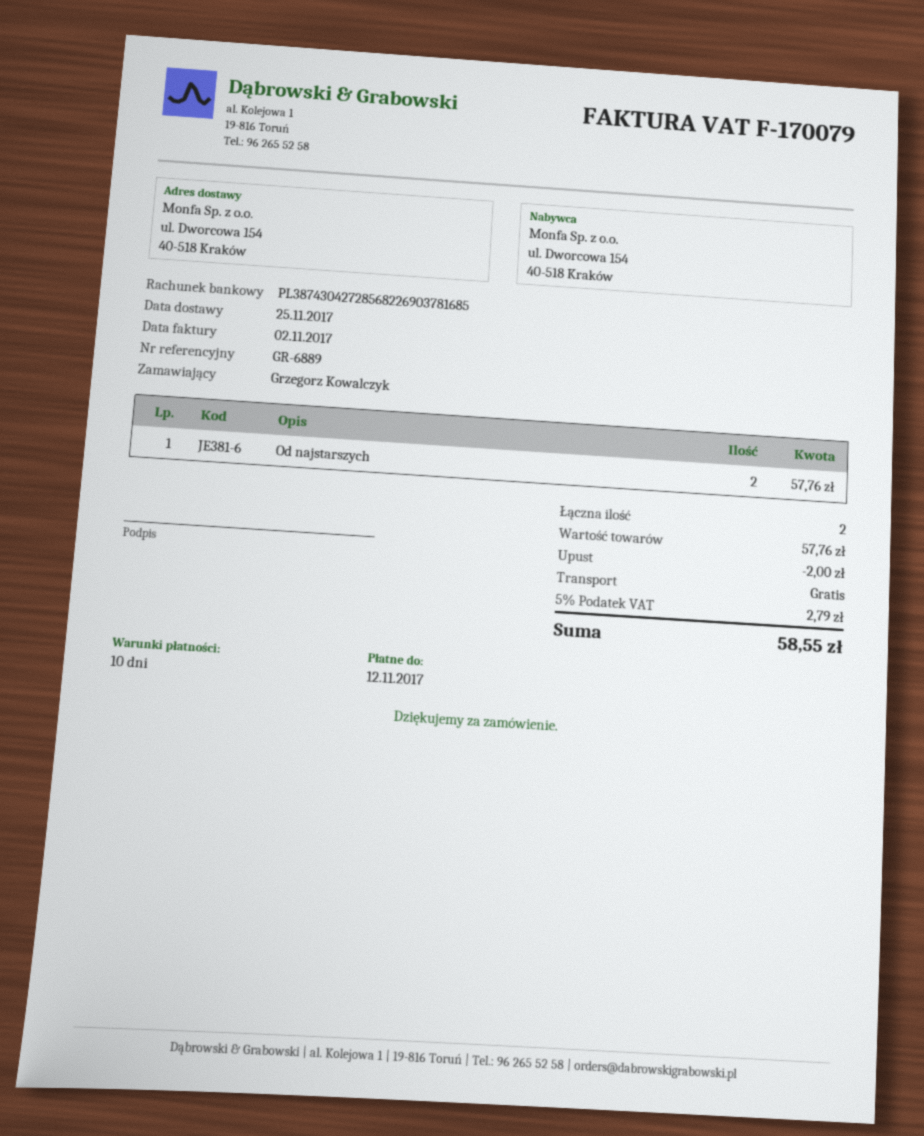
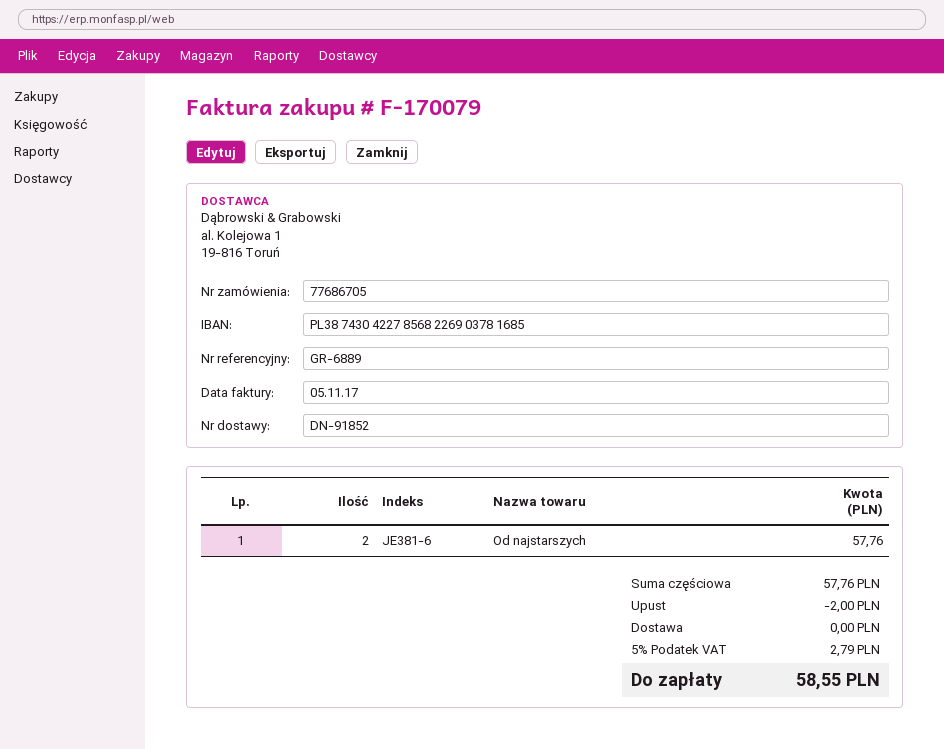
invoice date: 2017-11-02 -> 2017-11-05
bank account: PL38743042728568226903781685 -> PL38743042278568226903781685

